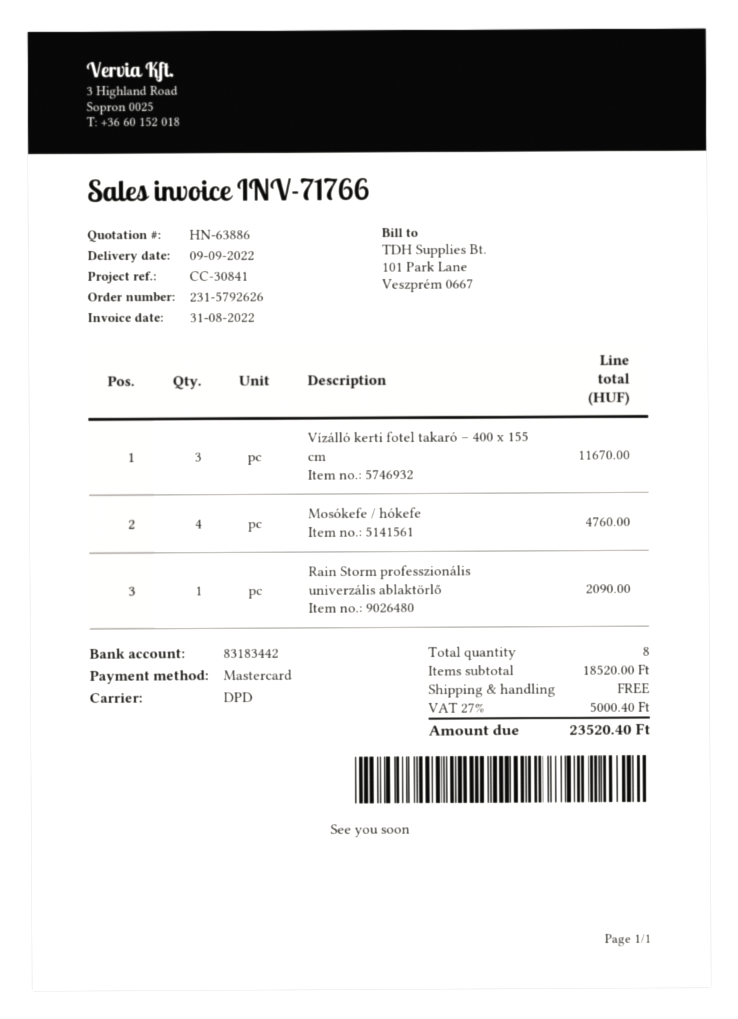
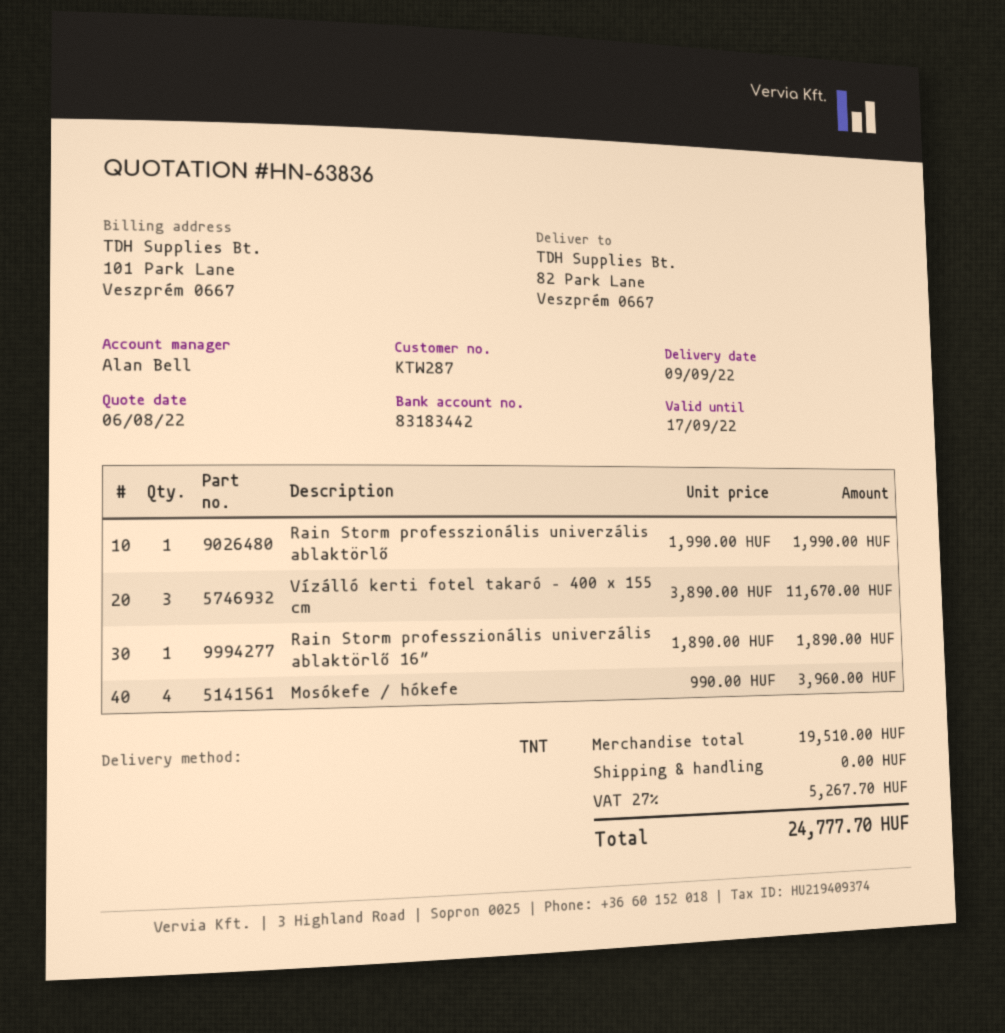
quote number: HN-63886 -> HN-63836
shipping method: DPD -> TNT
Mosókefe / hókefe: 4 for 4760.00 -> 4 for 3960.00
Rain Storm professzionális univerzális ablaktörlő: 1 for 2090.00 -> 1 for 1990.00
Rain Storm professzionális univerzális ablaktörlő 16″: none -> 1 for 1890.00
subtotal: 18520.00 -> 19510.00
tax: 27% = 5000.40 -> 27% = 5267.70
total: 23520.40 -> 24777.70

